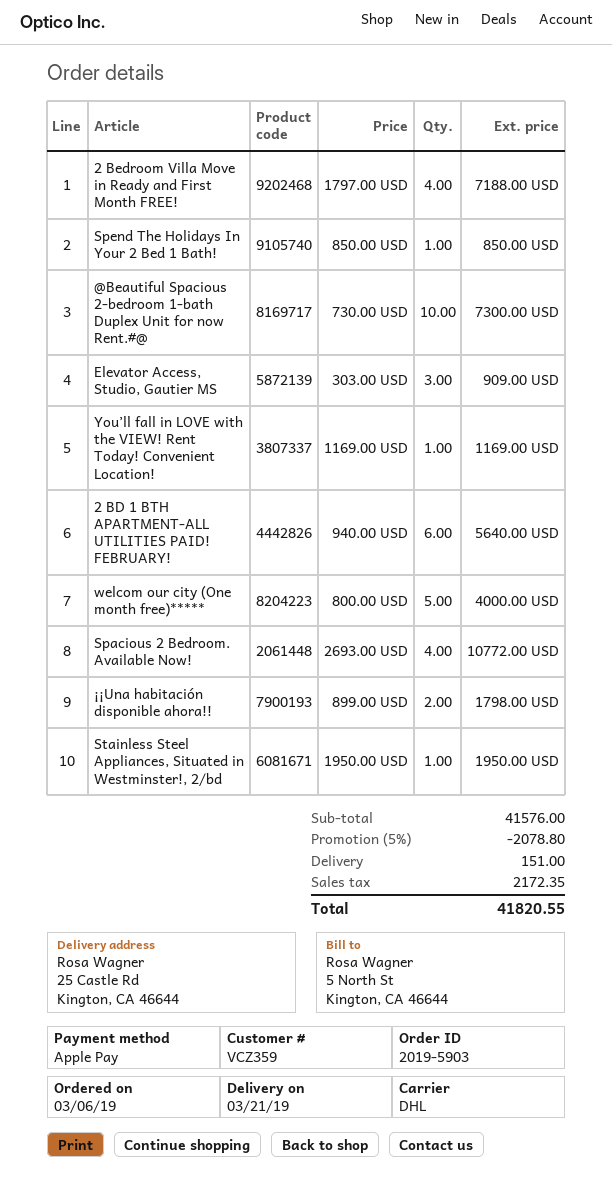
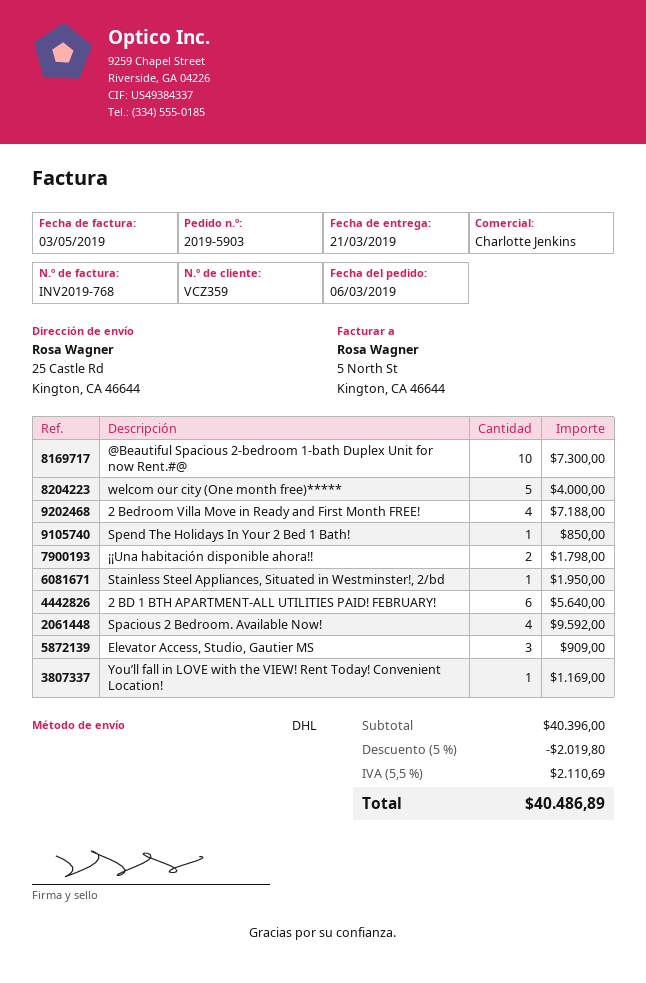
Spacious 2 Bedroom. Available Now!: 4 for 10772.00 -> 4 for 9592.00
subtotal: 41576.00 -> 40396.00
discount: 5% = 2078.80 -> 5% = 2019.80
shipping: 151.00 -> none
tax: 2172.35 -> 2110.69
total: 41820.55 -> 40486.89

